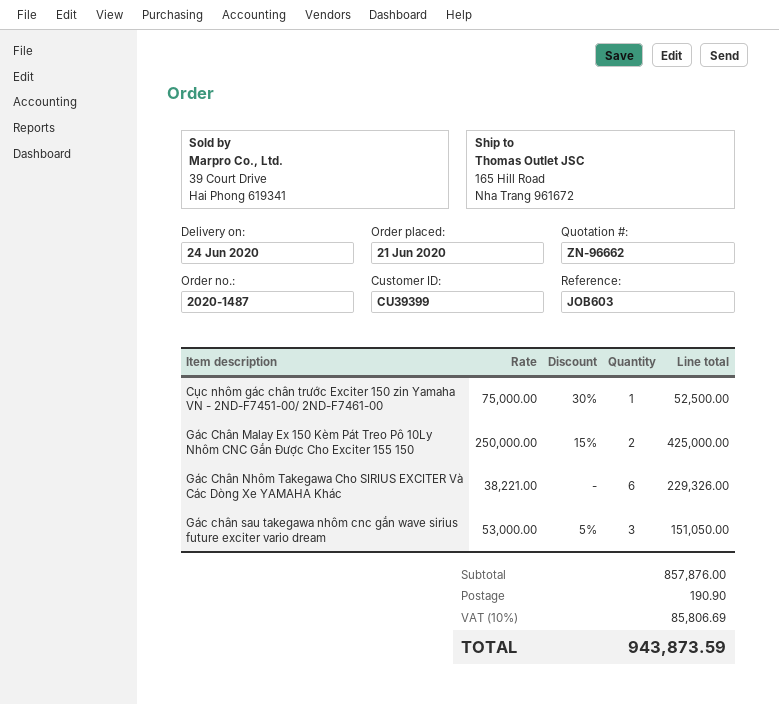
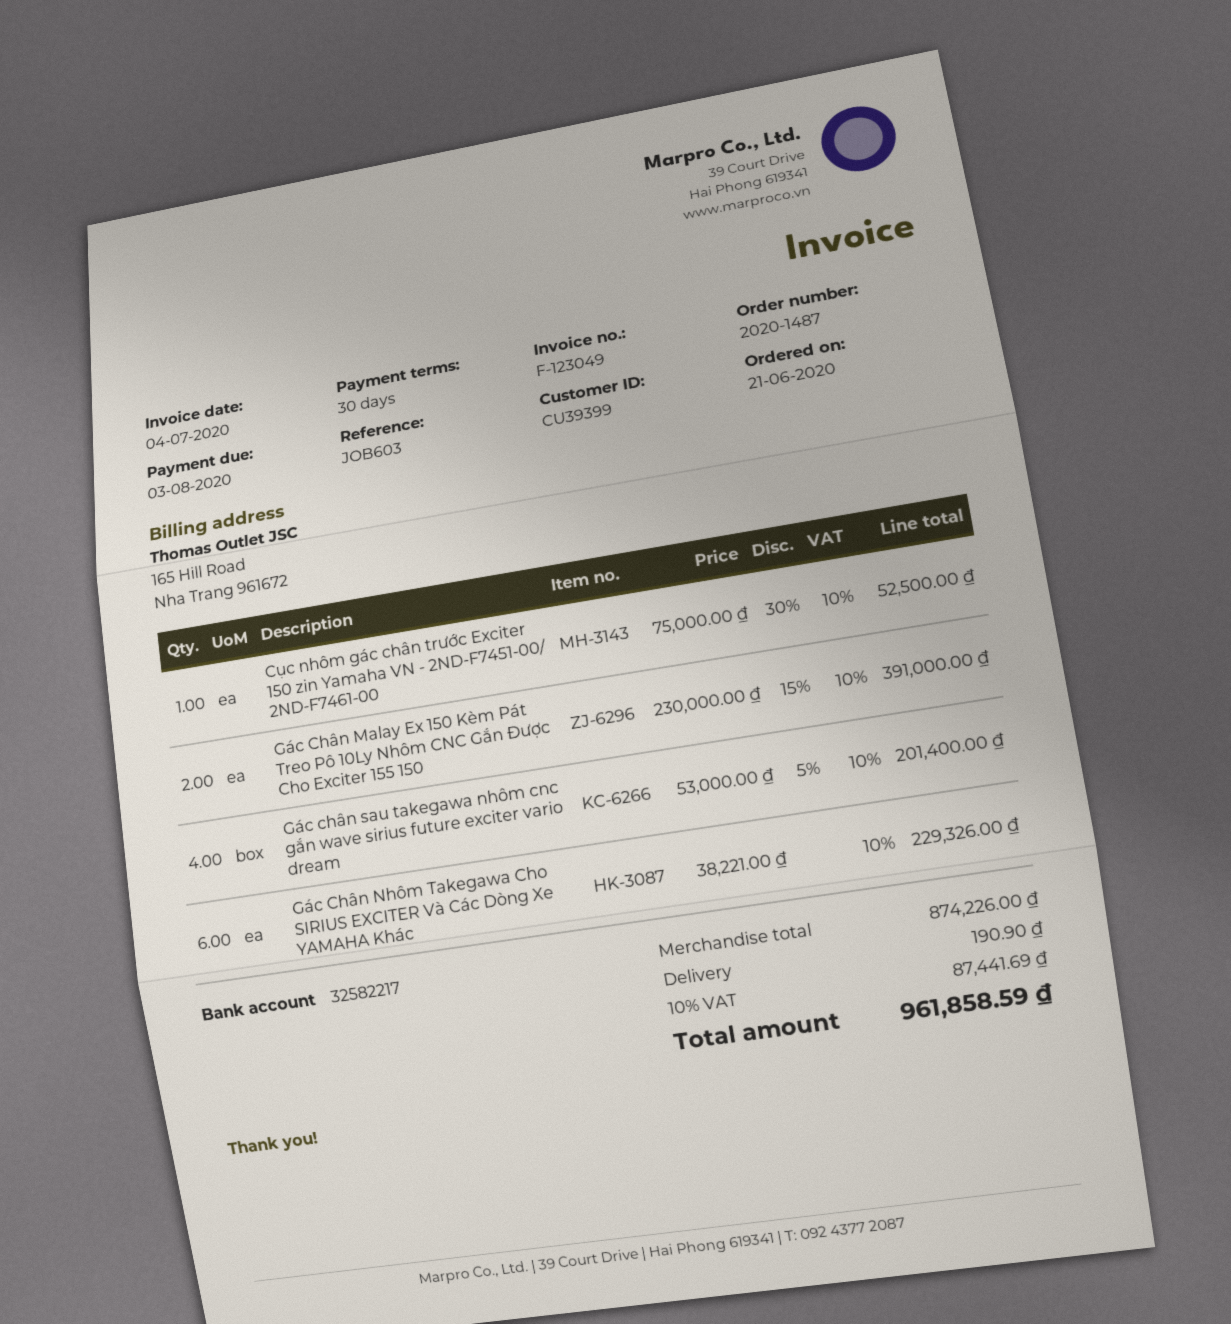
Gác Chân Malay Ex 150 Kèm Pát Treo Pô 10Ly Nhôm CNC Gắn Được Cho Exciter 155 150: 2 x 250000.00 - 15% = 425000.00 -> 2 x 230000.00 - 15% = 391000.00
Gác chân sau takegawa nhôm cnc gắn wave sirius future exciter vario dream: 3 x 53000.00 - 5% = 151050.00 -> 4 x 53000.00 - 5% = 201400.00
subtotal: 857876.00 -> 874226.00
tax: 10% = 85806.69 -> 10% = 87441.69
total: 943873.59 -> 961858.59

